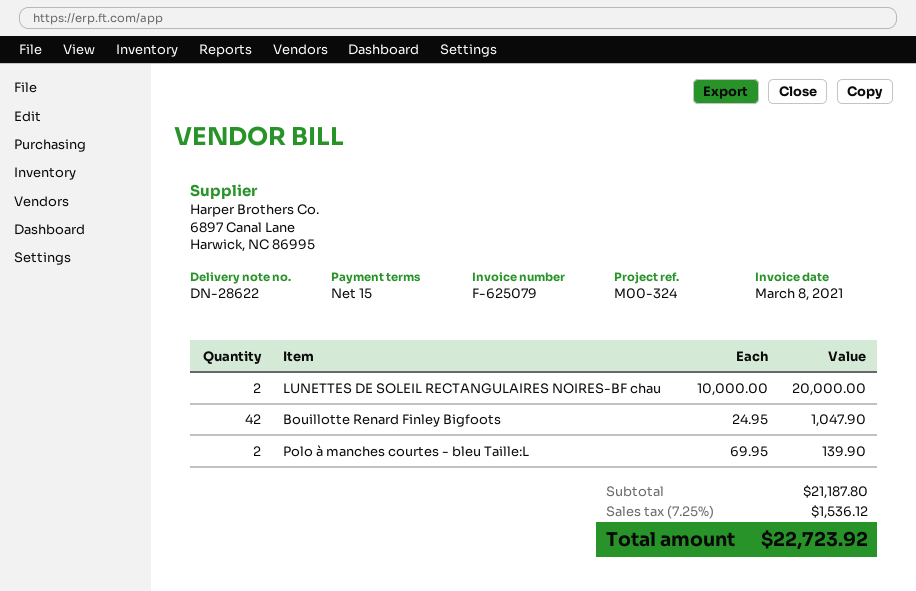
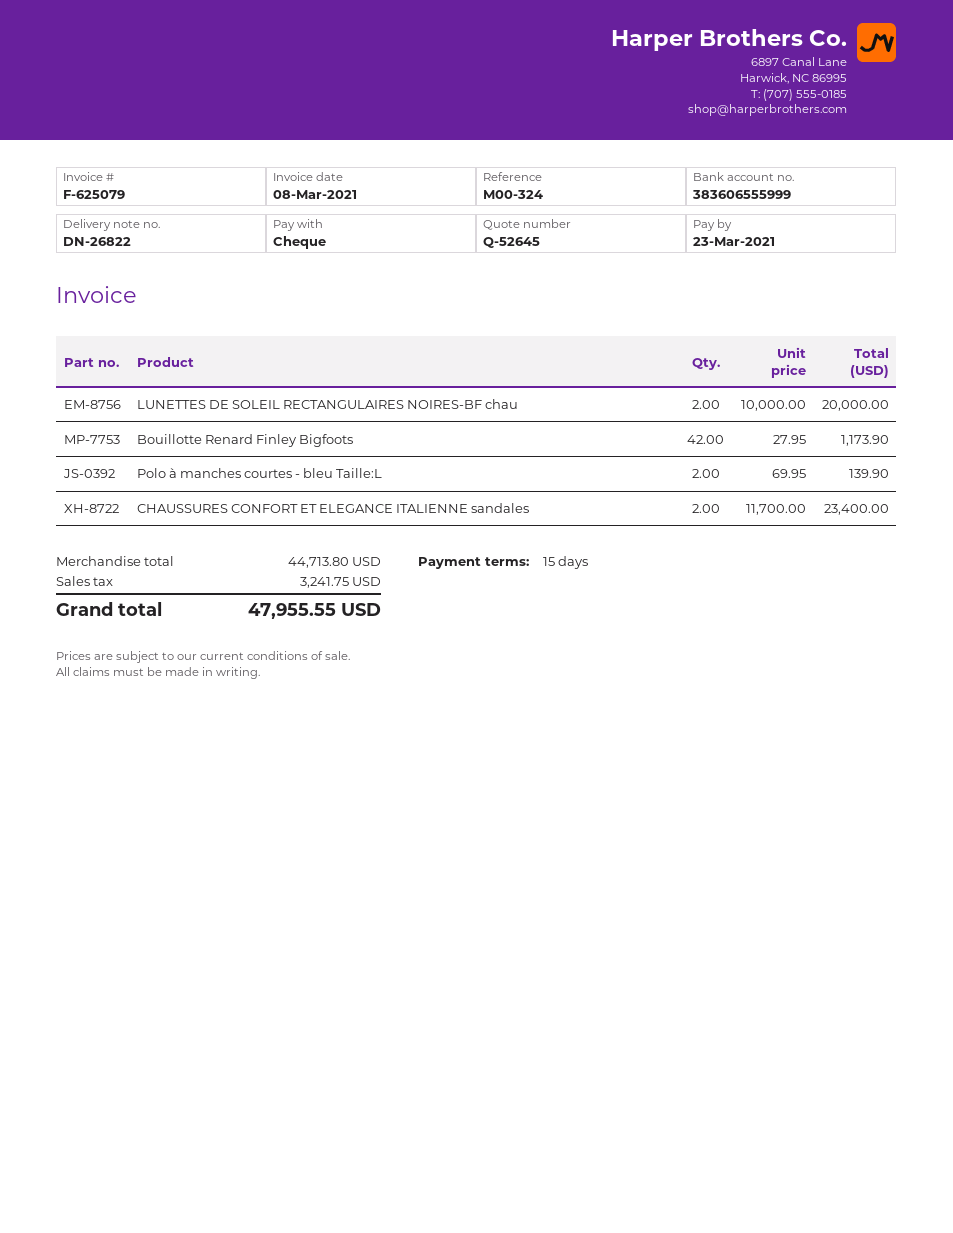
delivery note number: DN-28622 -> DN-26822
Bouillotte Renard Finley Bigfoots: 42 x 24.95 = 1047.90 -> 42 x 27.95 = 1173.90
CHAUSSURES CONFORT ET ELEGANCE ITALIENNE sandales: none -> 2 x 11700.00 = 23400.00
subtotal: 21187.80 -> 44713.80
tax: 1536.12 -> 3241.75
total: 22723.92 -> 47955.55

